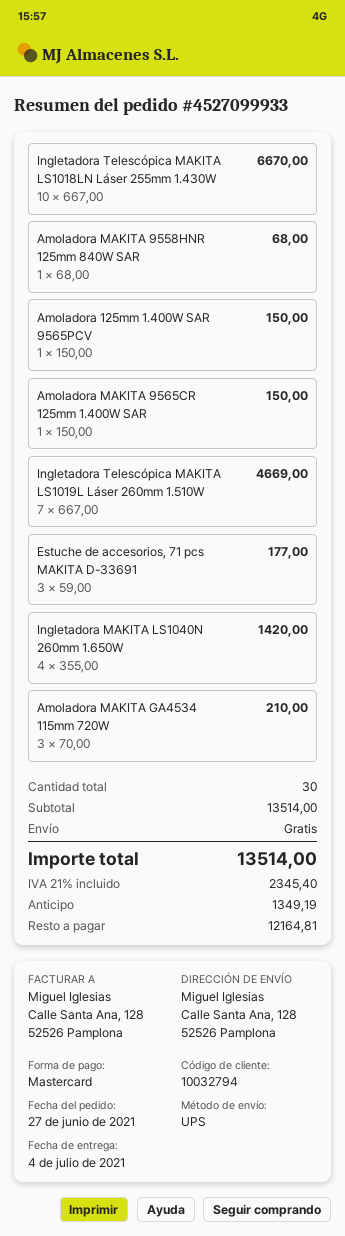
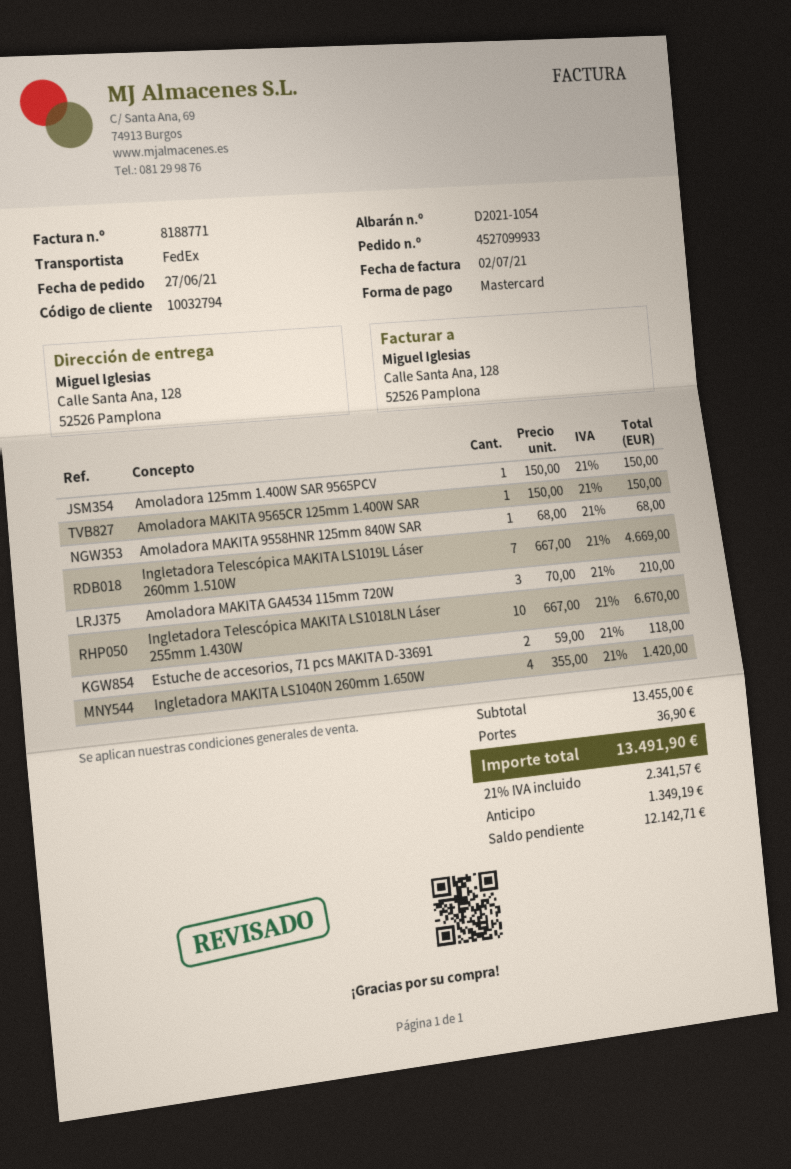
shipping method: UPS -> FedEx
Estuche de accesorios, 71 pcs MAKITA D-33691: 3 x 59.00 = 177.00 -> 2 x 59.00 = 118.00
subtotal: 13514.00 -> 13455.00
shipping: 0.00 -> 36.90
tax: 21% = 2345.40 -> 21% = 2341.57
total: 13514.00 -> 13491.90
balance: 12164.81 -> 12142.71

